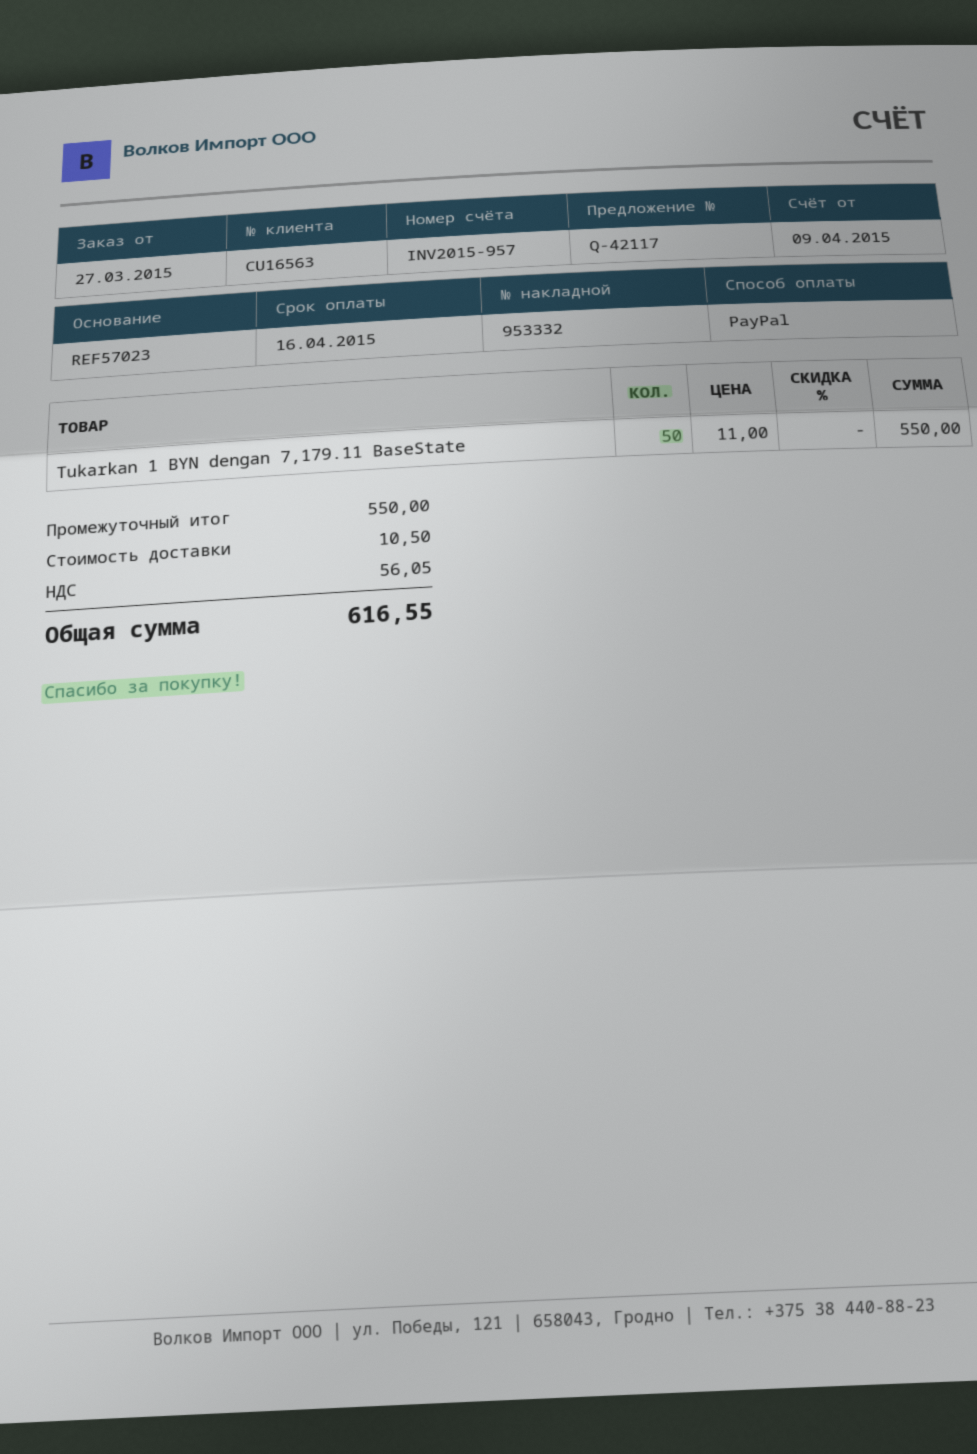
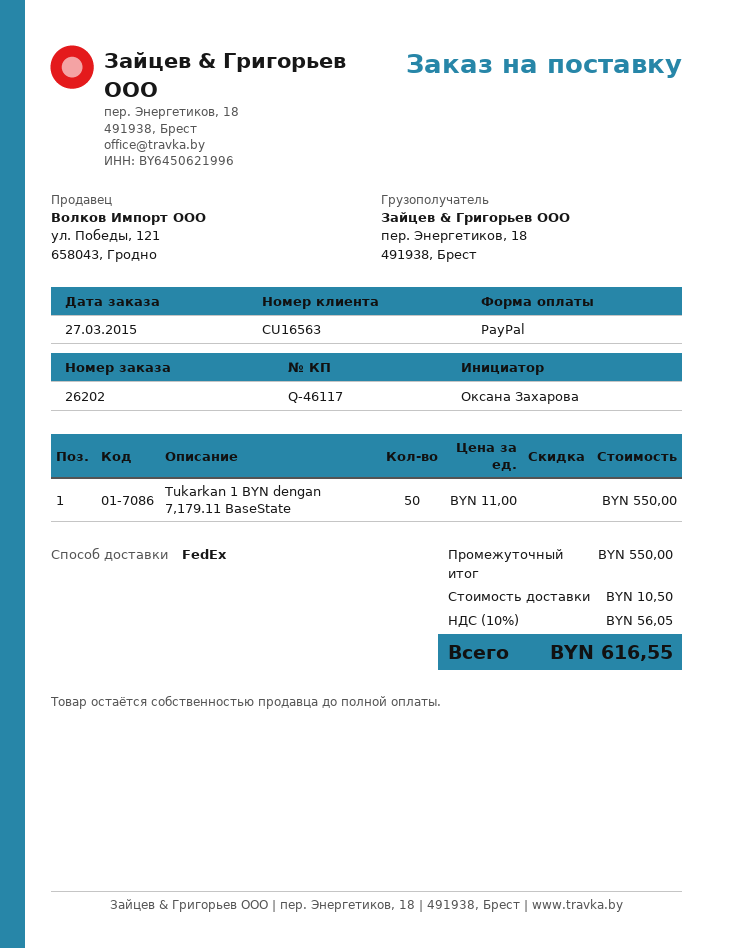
quote number: Q-42117 -> Q-46117

